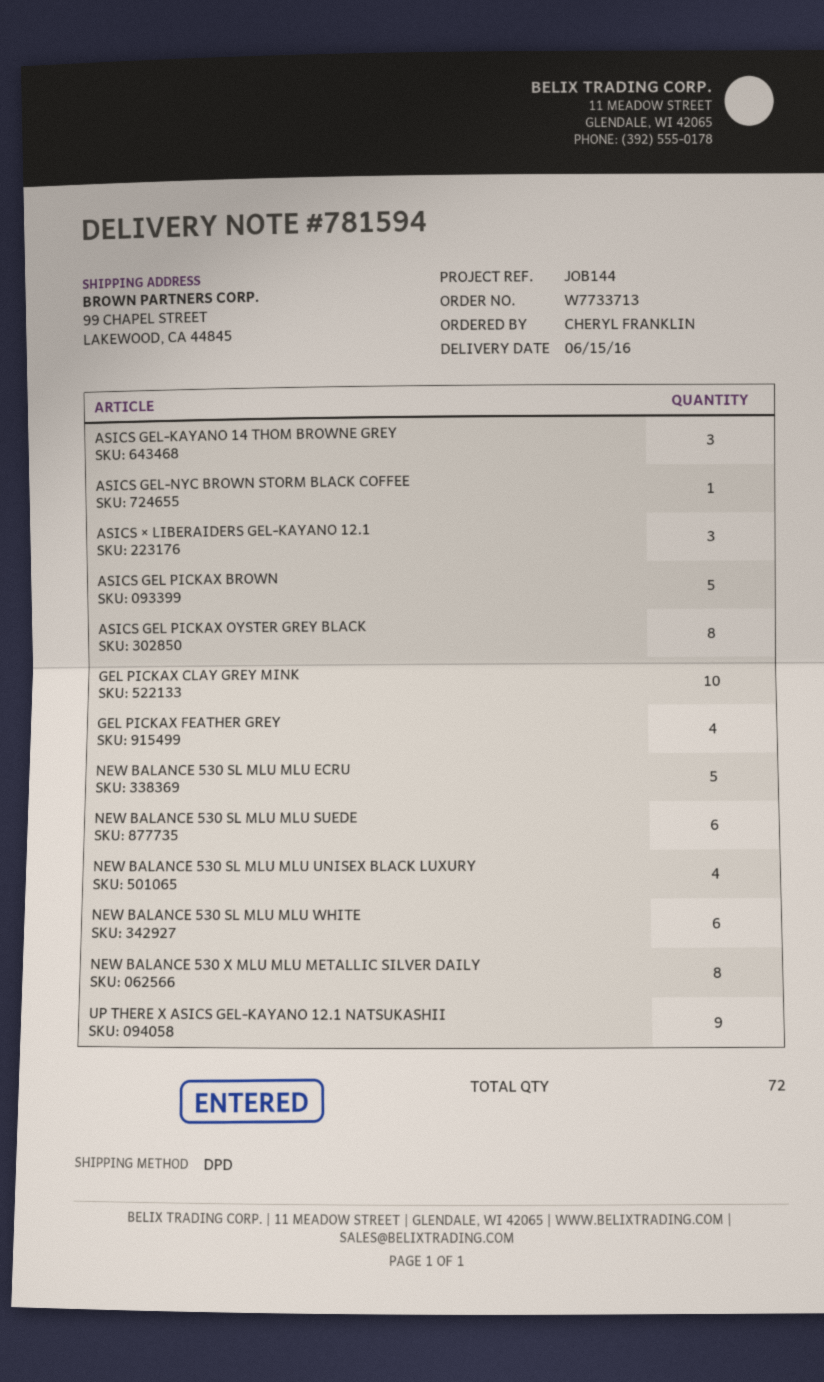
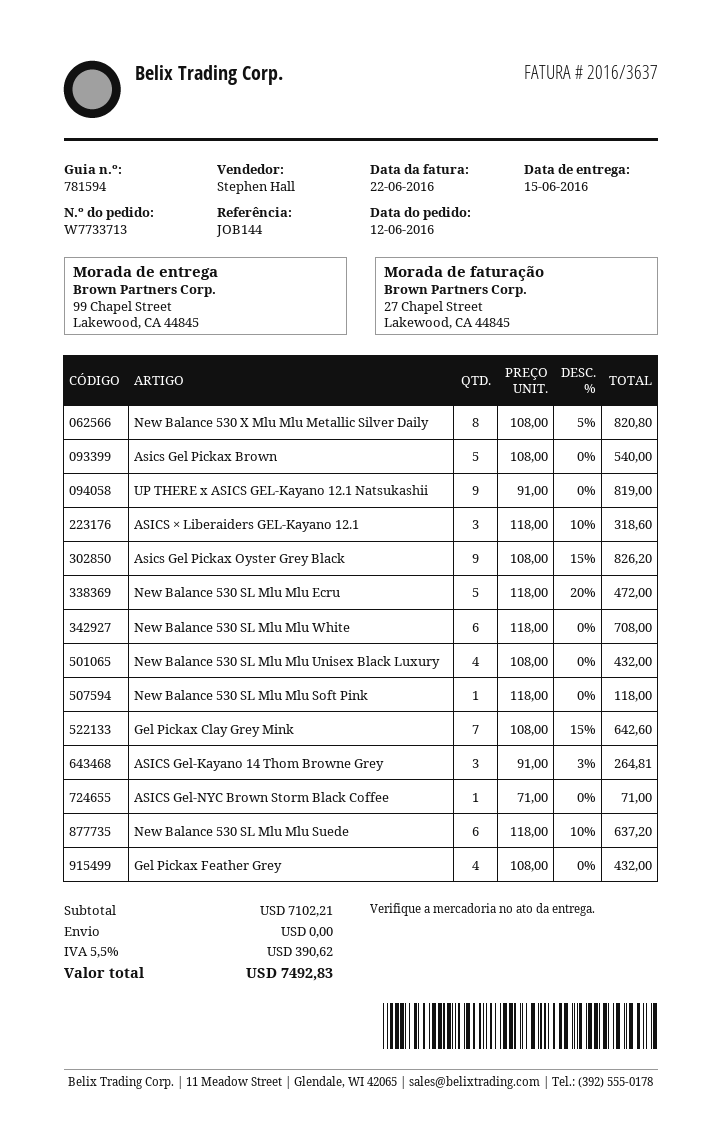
ASICS GEL PICKAX OYSTER GREY BLACK: 8 -> 9
GEL PICKAX CLAY GREY MINK: 10 -> 7
New Balance 530 SL Mlu Mlu Soft Pink: none -> 1

